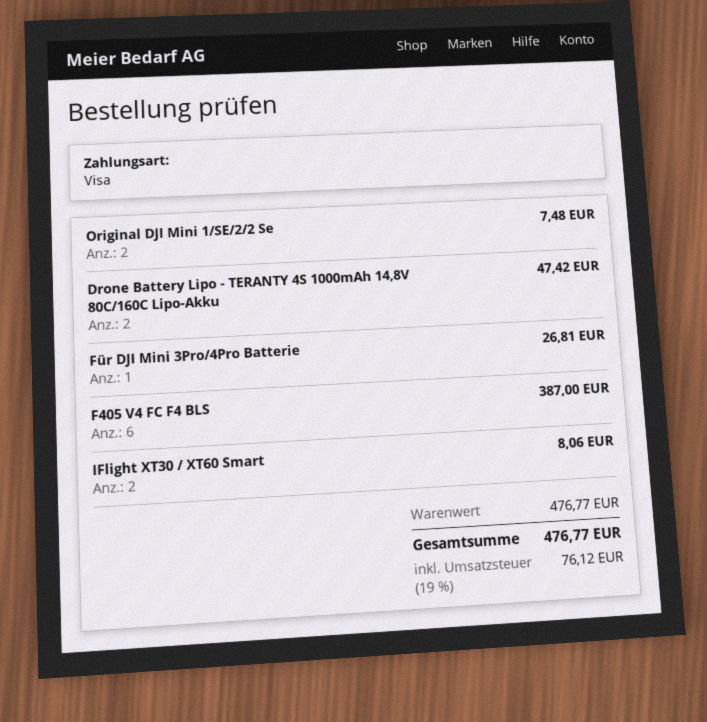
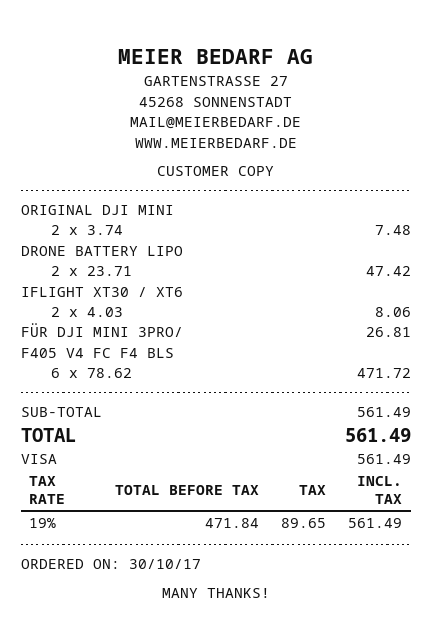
F405 V4 FC F4 BLS: 6 for 387.00 -> 6 for 471.72
subtotal: 476.77 -> 561.49
tax: 19% = 76.12 -> 19% = 89.65
total: 476.77 -> 561.49

